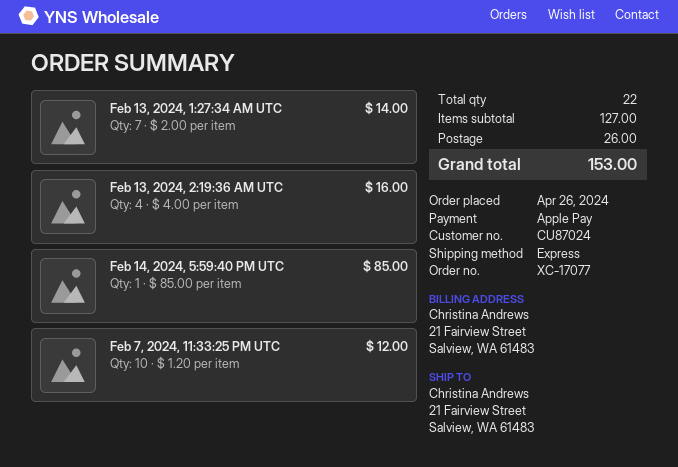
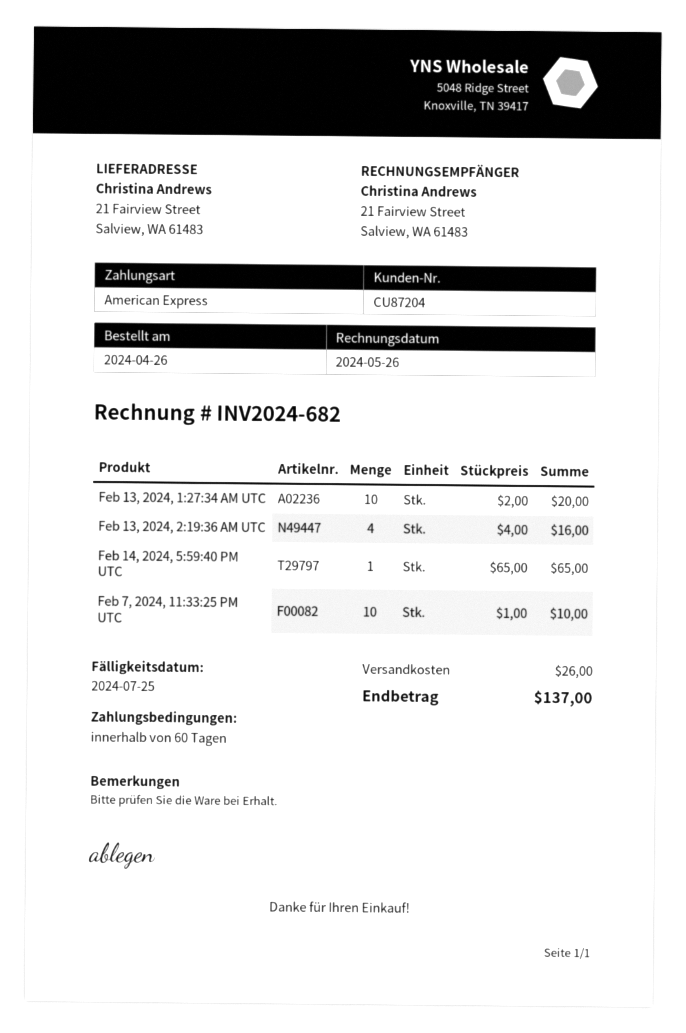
customer number: CU87024 -> CU87204
payment method: Apple Pay -> American Express
Feb 13, 2024, 1:27:34 AM UTC: 7 x 2.00 = 14.00 -> 10 x 2.00 = 20.00
Feb 14, 2024, 5:59:40 PM UTC: 1 x 85.00 = 85.00 -> 1 x 65.00 = 65.00
Feb 7, 2024, 11:33:25 PM UTC: 10 x 1.20 = 12.00 -> 10 x 1.00 = 10.00
total: 153.00 -> 137.00

